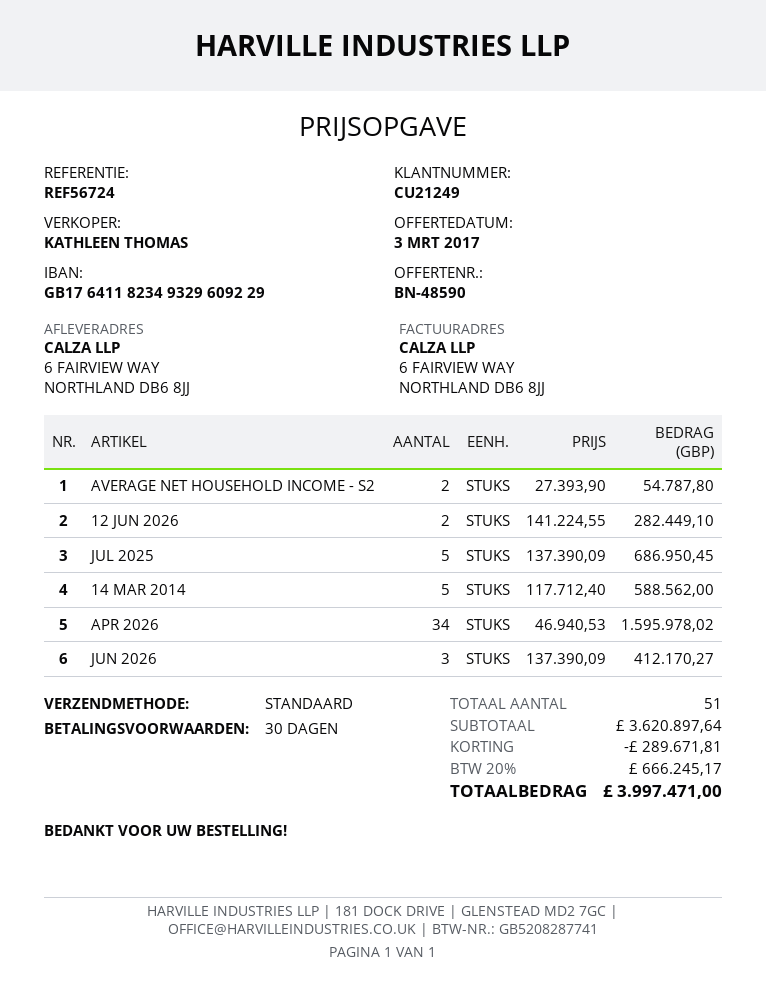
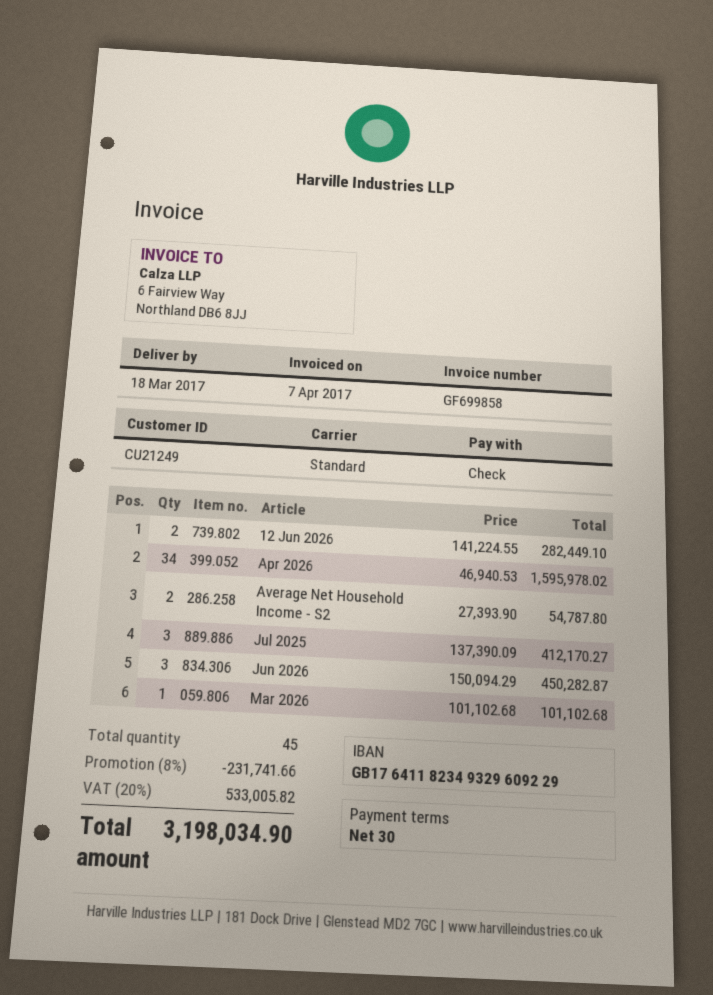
JUL 2025: 5 x 137390.09 = 686950.45 -> 3 x 137390.09 = 412170.27
14 MAR 2014: 5 x 117712.40 = 588562.00 -> none
JUN 2026: 3 x 137390.09 = 412170.27 -> 3 x 150094.29 = 450282.87
Mar 2026: none -> 1 x 101102.68 = 101102.68
total quantity: 51 -> 45
discount: 289671.81 -> 231741.66
tax: 20% = 666245.17 -> 20% = 533005.82
total: 3997471.00 -> 3198034.90

